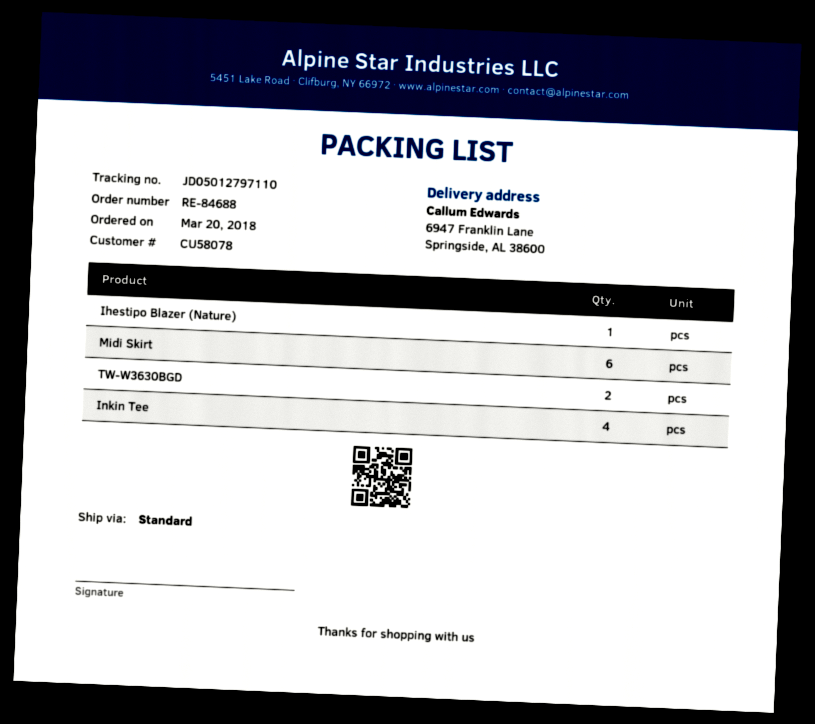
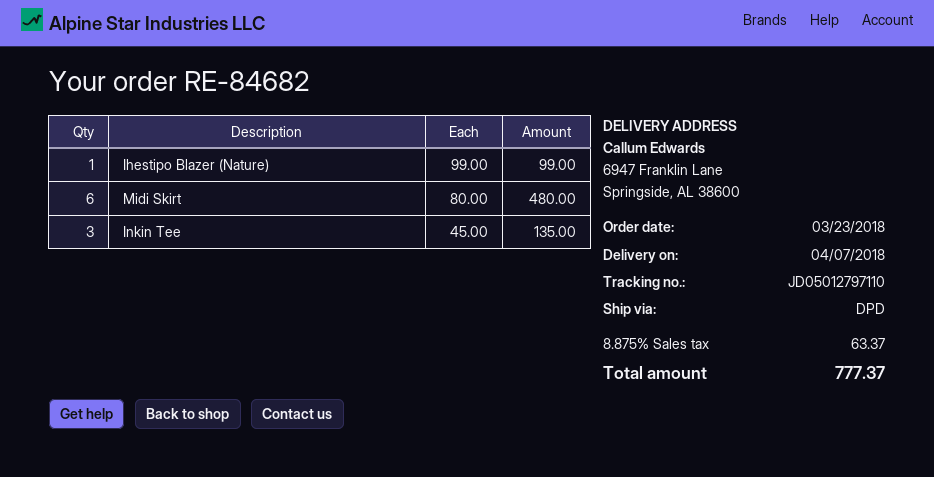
order number: RE-84688 -> RE-84682
order date: 2018-03-20 -> 2018-03-23
shipping method: standard -> DPD
TW-W3630BGD: 2 -> none
Inkin Tee: 4 -> 3

